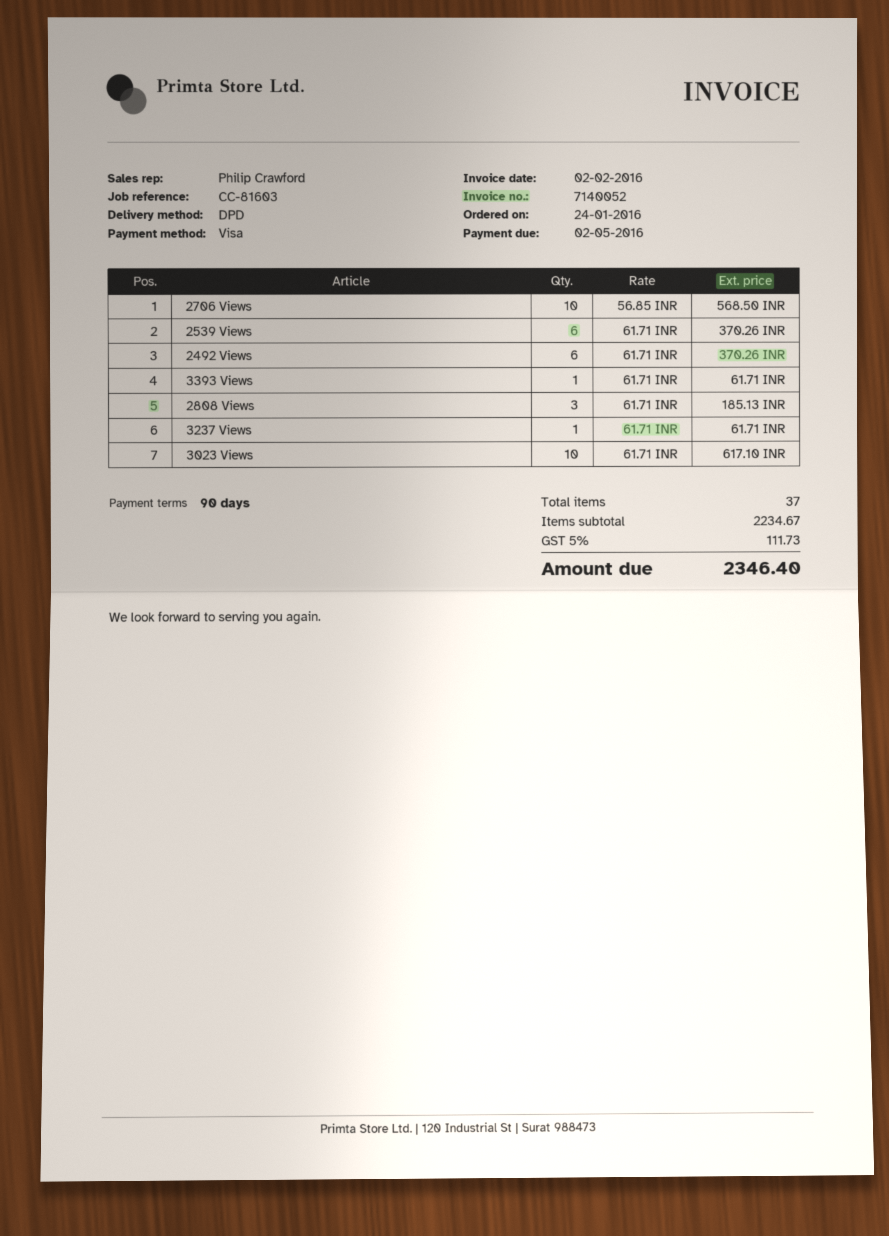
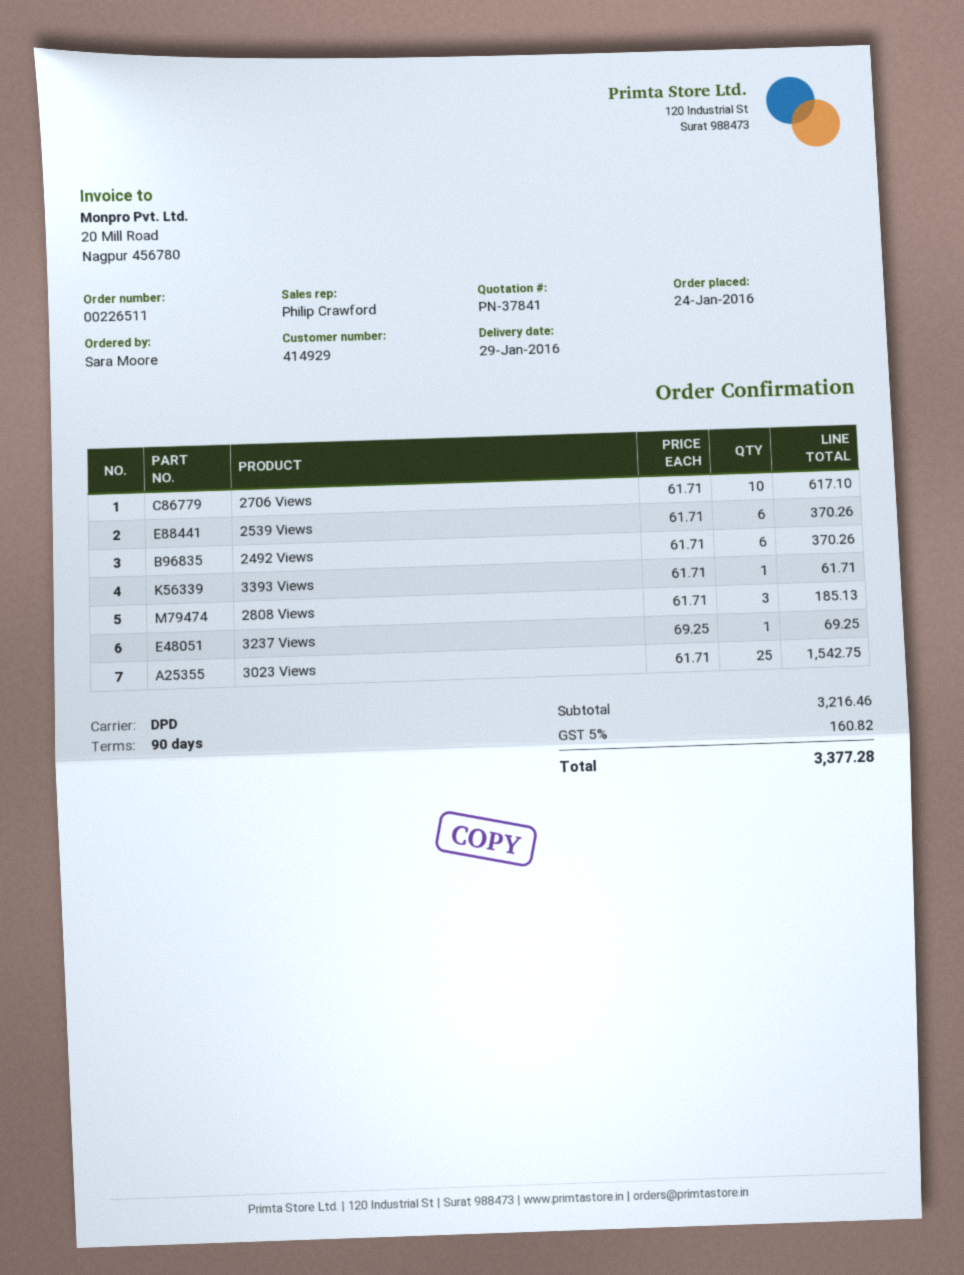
2706 Views: 10 x 56.85 = 568.50 -> 10 x 61.71 = 617.10
3237 Views: 1 x 61.71 = 61.71 -> 1 x 69.25 = 69.25
3023 Views: 10 x 61.71 = 617.10 -> 25 x 61.71 = 1542.75
subtotal: 2234.67 -> 3216.46
tax: 5% = 111.73 -> 5% = 160.82
total: 2346.40 -> 3377.28

